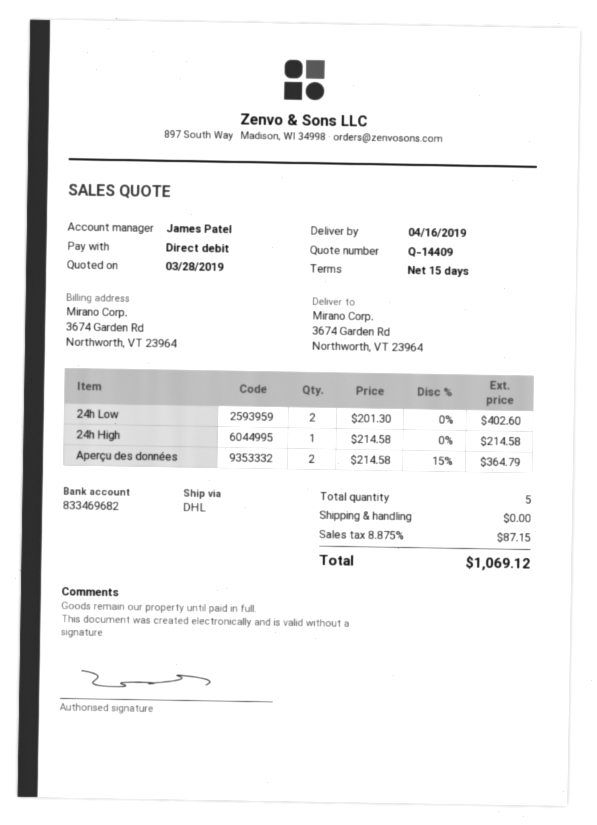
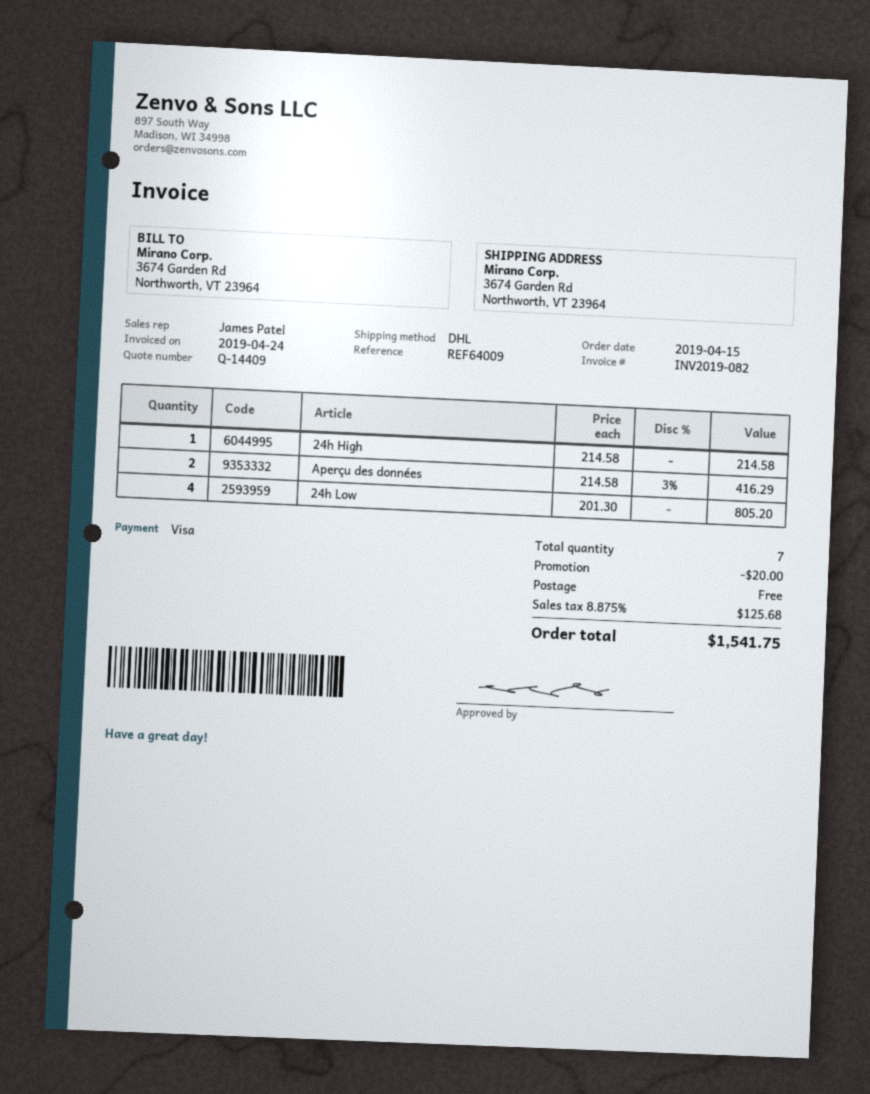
payment method: direct debit -> Visa
24h Low: 2 x 201.30 = 402.60 -> 4 x 201.30 = 805.20
Aperçu des données: 2 x 214.58 - 15% = 364.79 -> 2 x 214.58 - 3% = 416.29
total quantity: 5 -> 7
discount: none -> 20.00
tax: 8.875% = 87.15 -> 8.875% = 125.68
total: 1069.12 -> 1541.75

